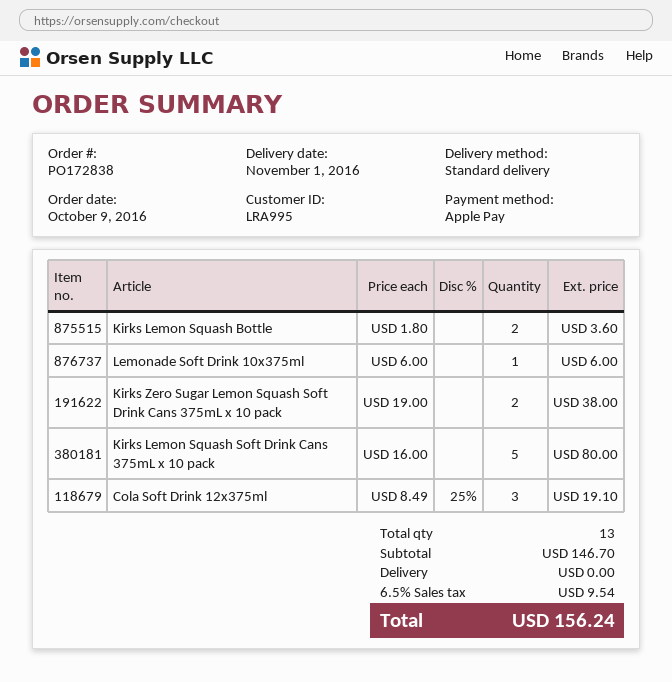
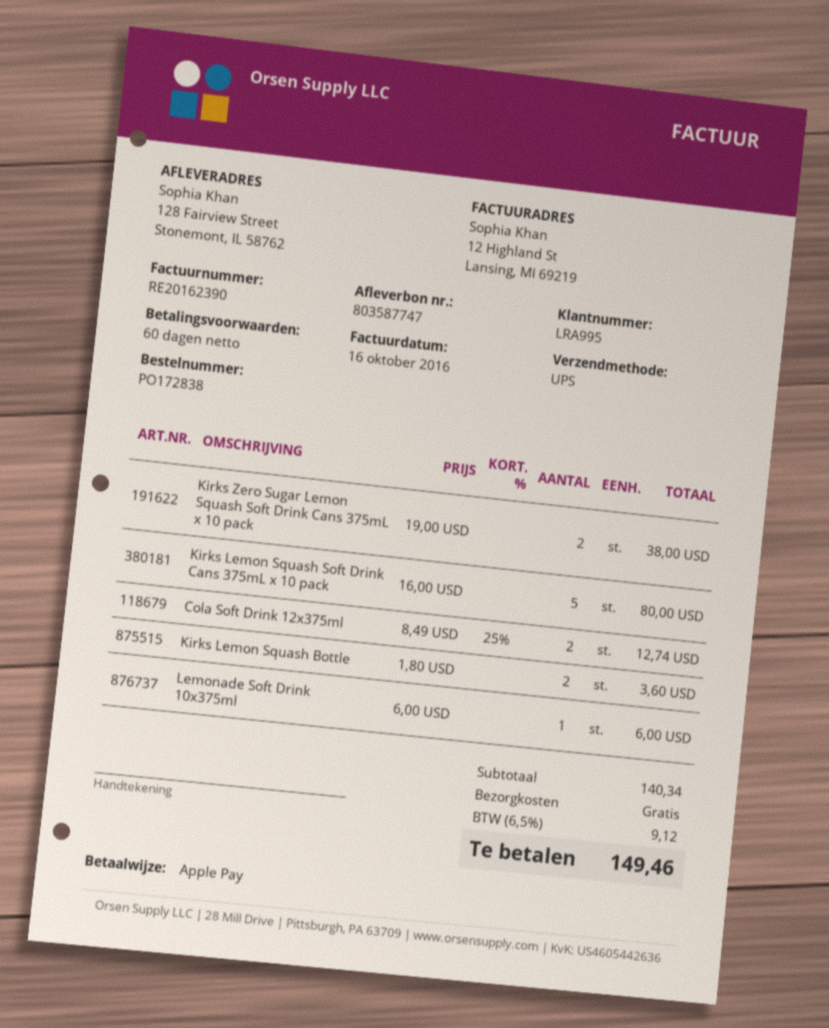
shipping method: standard -> UPS
Cola Soft Drink 12x375ml: 3 x 8.49 - 25% = 19.10 -> 2 x 8.49 - 25% = 12.74
subtotal: 146.70 -> 140.34
tax: 6.5% = 9.54 -> 6.5% = 9.12
total: 156.24 -> 149.46

